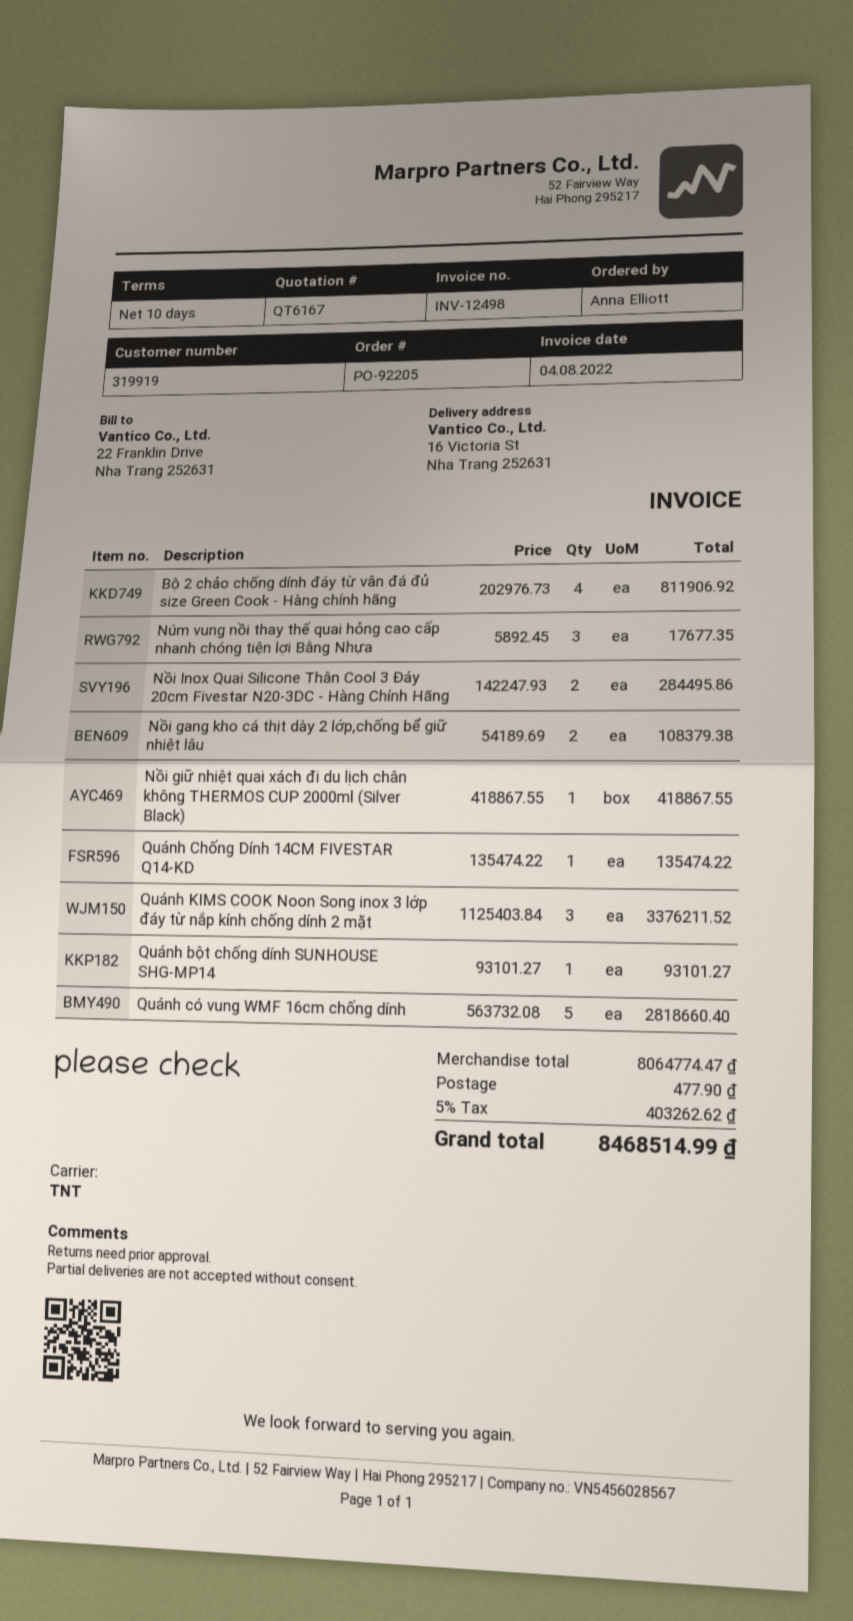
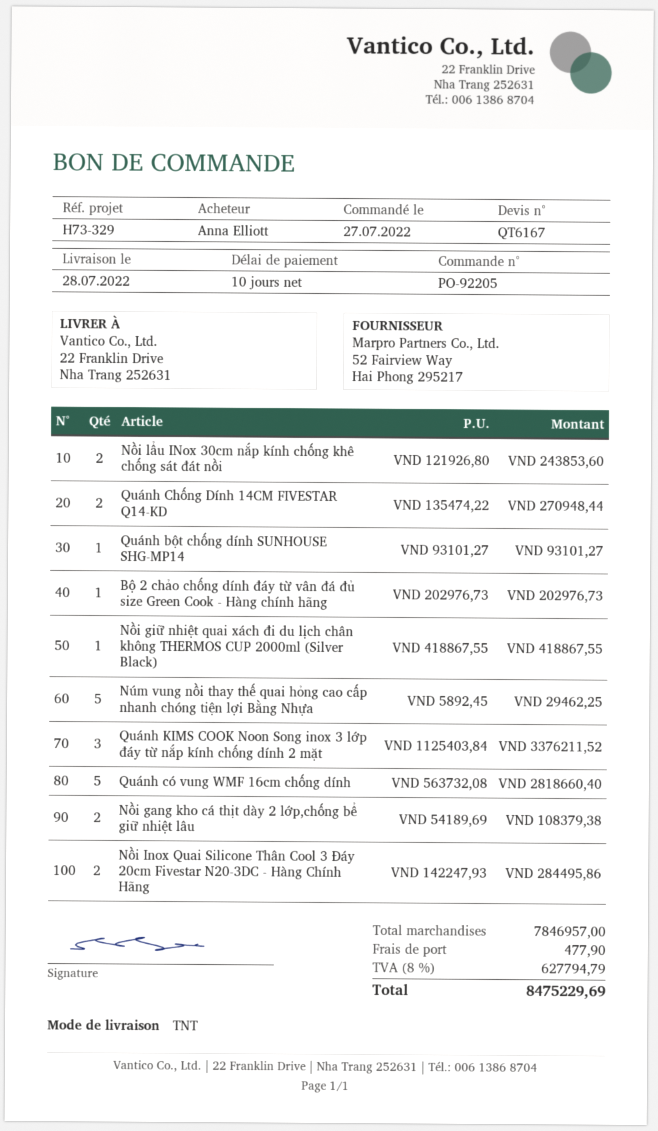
ship to: 16 Victoria St, Nha Trang 252631 -> 22 Franklin Drive, Nha Trang 252631
Bộ 2 chảo chống dính đáy từ vân đá đủ size Green Cook - Hàng chính hãng: 4 x 202976.73 = 811906.92 -> 1 x 202976.73 = 202976.73
Núm vung nồi thay thế quai hỏng cao cấp nhanh chóng tiện lợi Bằng Nhựa: 3 x 5892.45 = 17677.35 -> 5 x 5892.45 = 29462.25
Quánh Chống Dính 14CM FIVESTAR Q14-KD: 1 x 135474.22 = 135474.22 -> 2 x 135474.22 = 270948.44
Nồi lẩu INox 30cm nắp kính chống khê chống sát đát nồi: none -> 2 x 121926.80 = 243853.60
subtotal: 8064774.47 -> 7846957.00
tax: 5% = 403262.62 -> 8% = 627794.79
total: 8468514.99 -> 8475229.69

